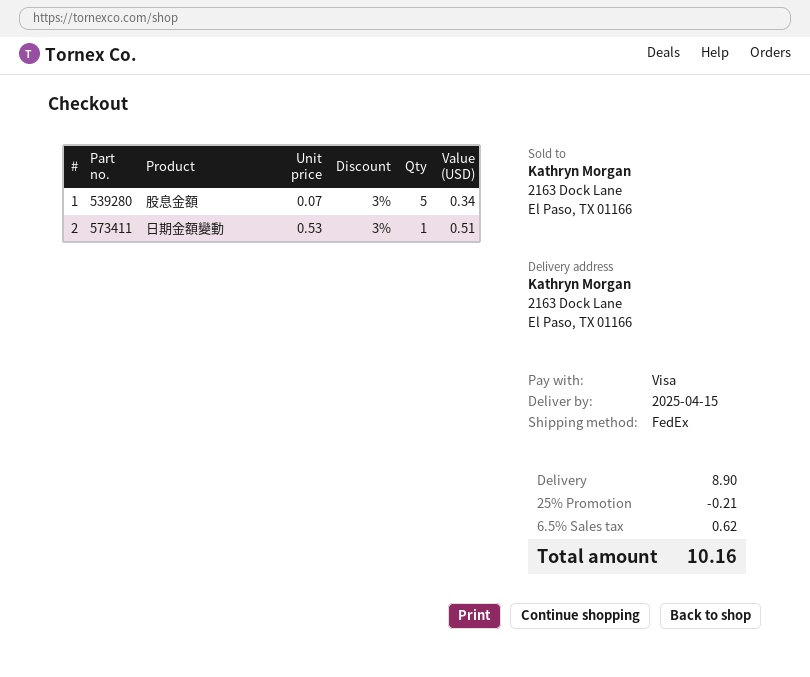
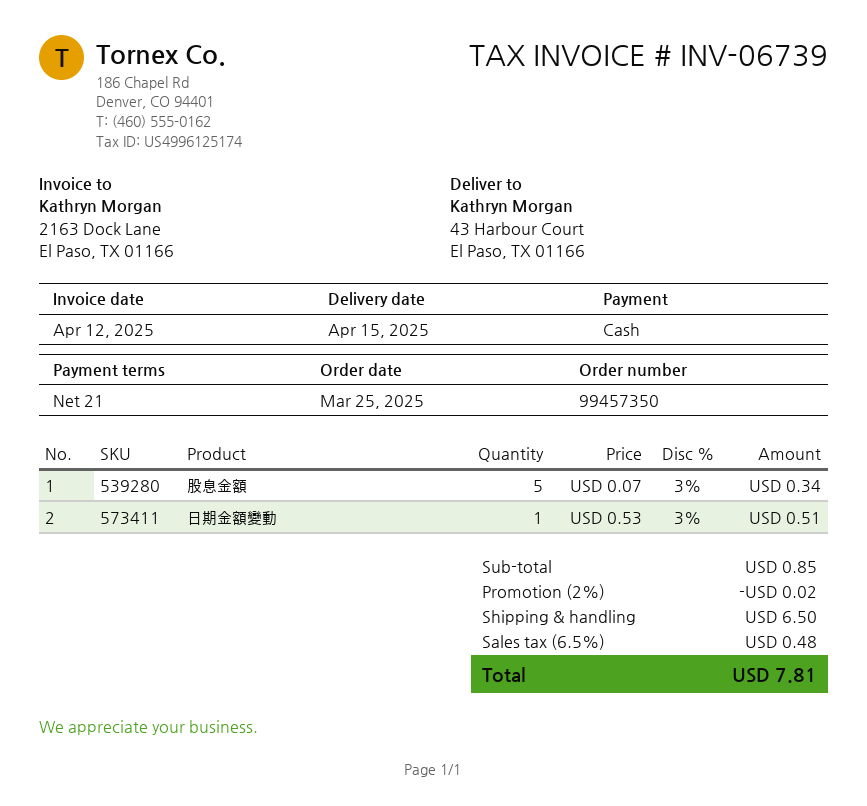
payment method: Visa -> cash
ship to: 2163 Dock Lane, El Paso, TX 01166 -> 43 Harbour Court, El Paso, TX 01166
discount: 25% = 0.21 -> 2% = 0.02
shipping: 8.90 -> 6.50
tax: 6.5% = 0.62 -> 6.5% = 0.48
total: 10.16 -> 7.81

